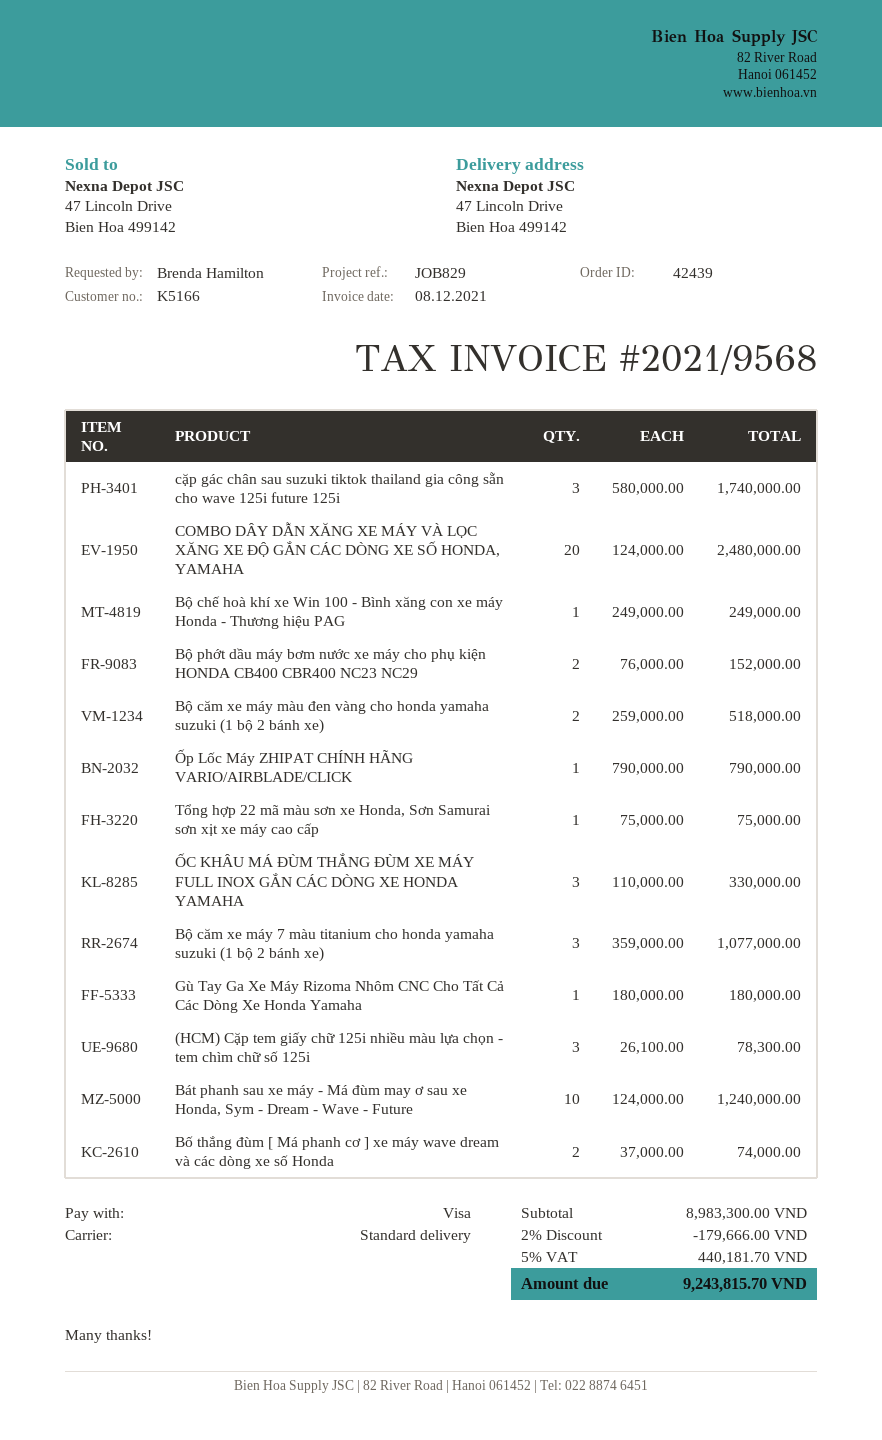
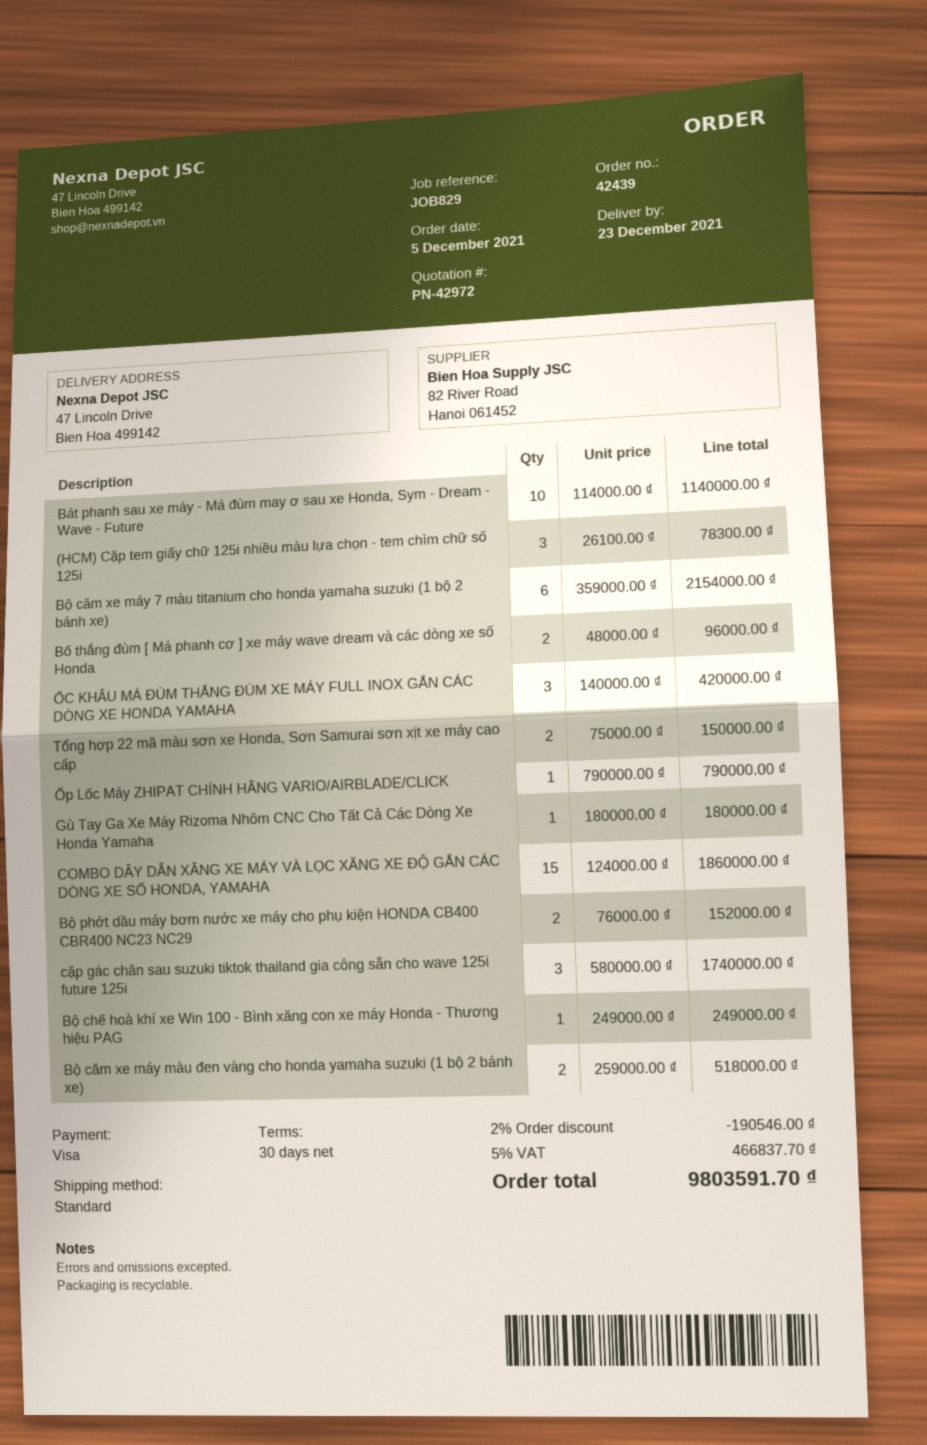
COMBO DÂY DẪN XĂNG XE MÁY VÀ LỌC XĂNG XE ĐỘ GẮN CÁC DÒNG XE SỐ HONDA, YAMAHA: 20 x 124000.00 = 2480000.00 -> 15 x 124000.00 = 1860000.00
Tổng hợp 22 mã màu sơn xe Honda, Sơn Samurai sơn xịt xe máy cao cấp: 1 x 75000.00 = 75000.00 -> 2 x 75000.00 = 150000.00
ỐC KHÂU MÁ ĐÙM THẮNG ĐÙM XE MÁY FULL INOX GẮN CÁC DÒNG XE HONDA YAMAHA: 3 x 110000.00 = 330000.00 -> 3 x 140000.00 = 420000.00
Bộ căm xe máy 7 màu titanium cho honda yamaha suzuki (1 bộ 2 bánh xe): 3 x 359000.00 = 1077000.00 -> 6 x 359000.00 = 2154000.00
Bát phanh sau xe máy - Má đùm may ơ sau xe Honda, Sym - Dream - Wave - Future: 10 x 124000.00 = 1240000.00 -> 10 x 114000.00 = 1140000.00
Bố thắng đùm [ Má phanh cơ ] xe máy wave dream và các dòng xe số Honda: 2 x 37000.00 = 74000.00 -> 2 x 48000.00 = 96000.00
discount: 2% = 179666.00 -> 2% = 190546.00
tax: 5% = 440181.70 -> 5% = 466837.70
total: 9243815.70 -> 9803591.70

